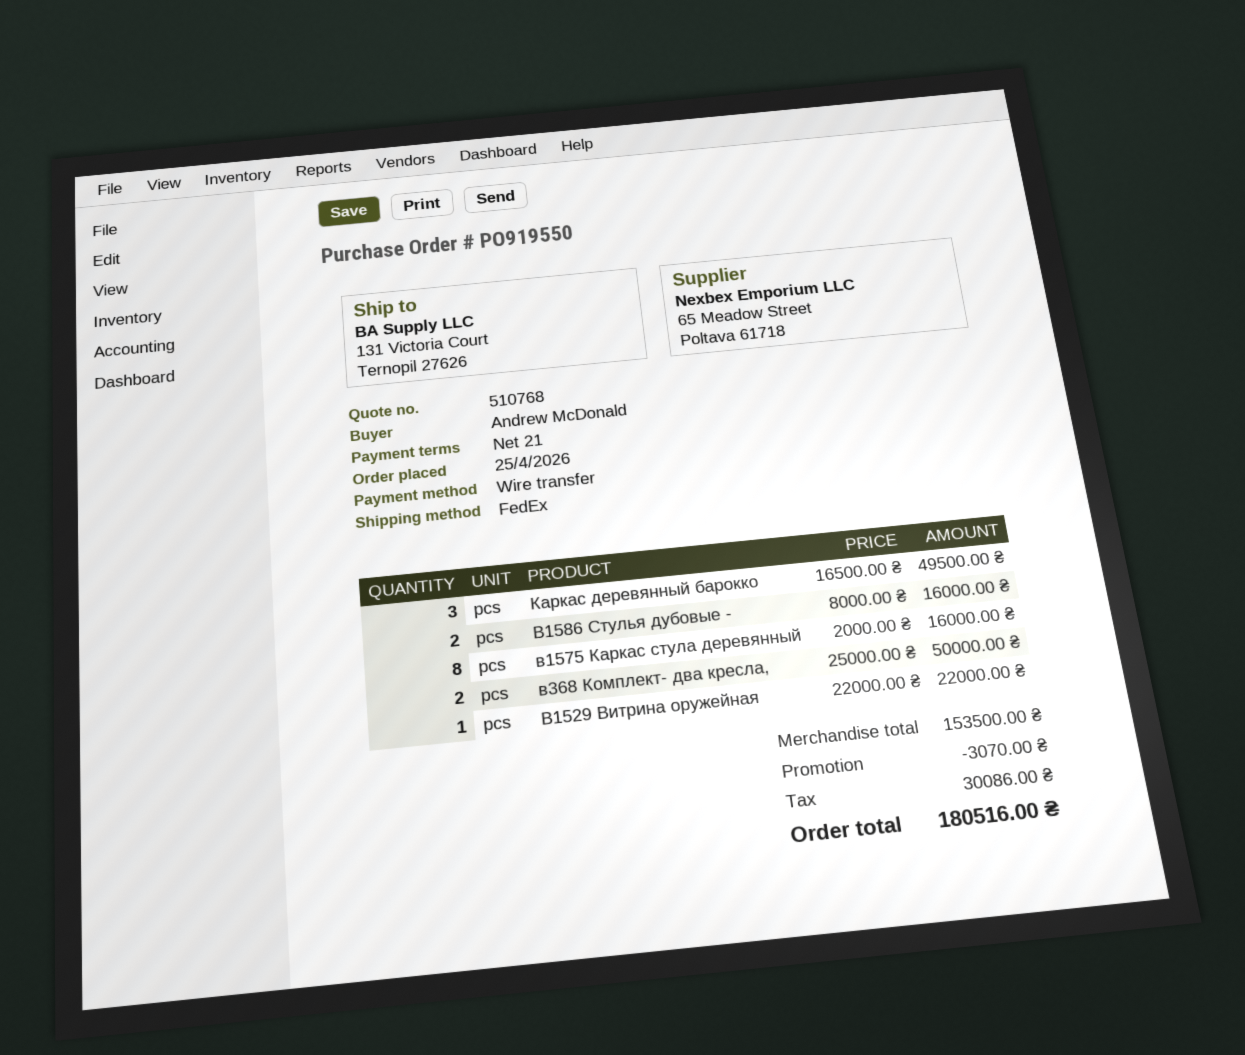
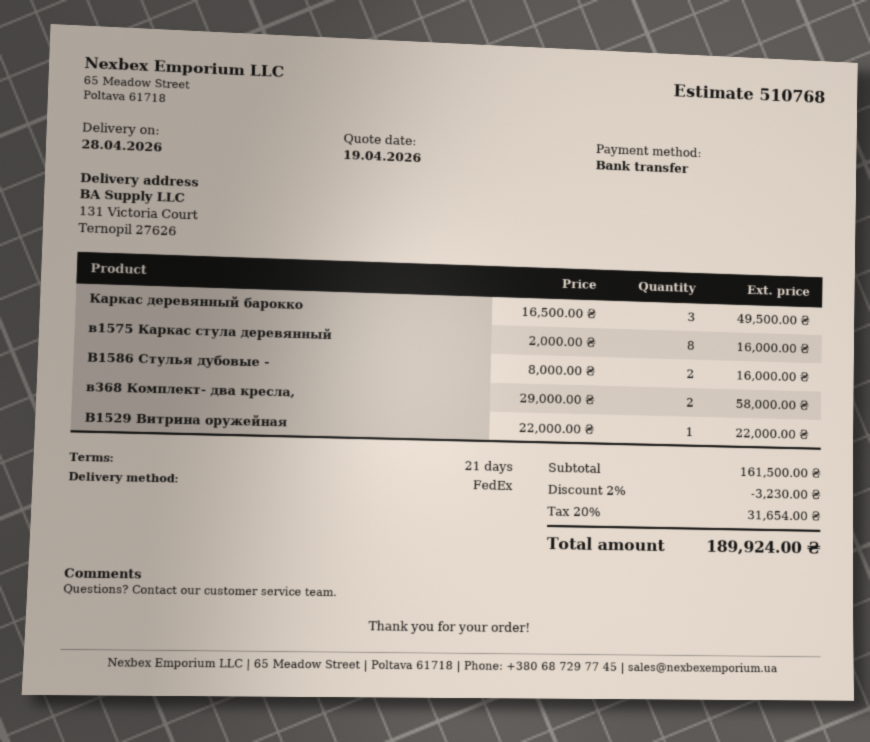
в368 Комплект- два кресла,: 2 x 25000.00 = 50000.00 -> 2 x 29000.00 = 58000.00
subtotal: 153500.00 -> 161500.00
discount: 3070.00 -> 3230.00
tax: 30086.00 -> 31654.00
total: 180516.00 -> 189924.00

